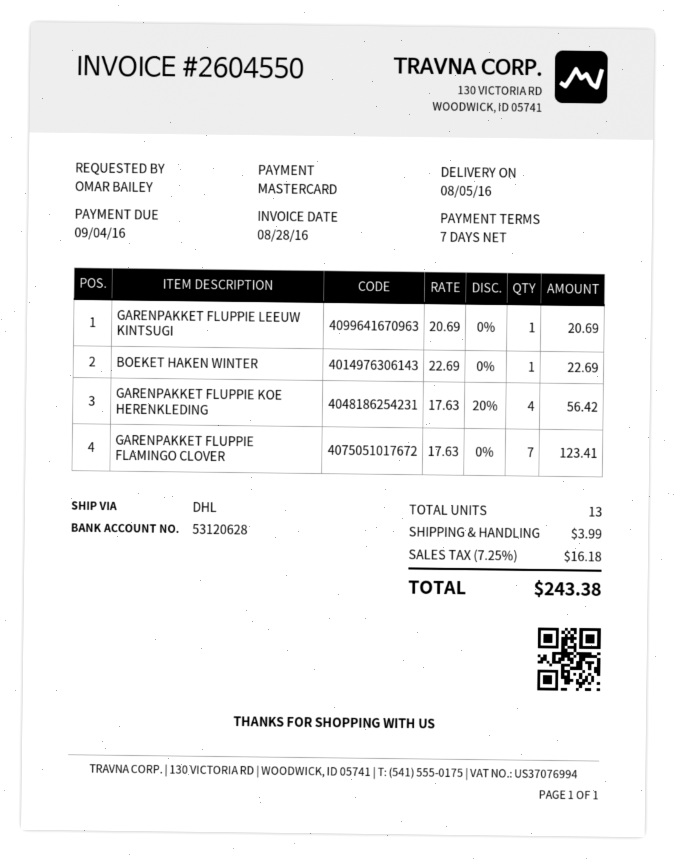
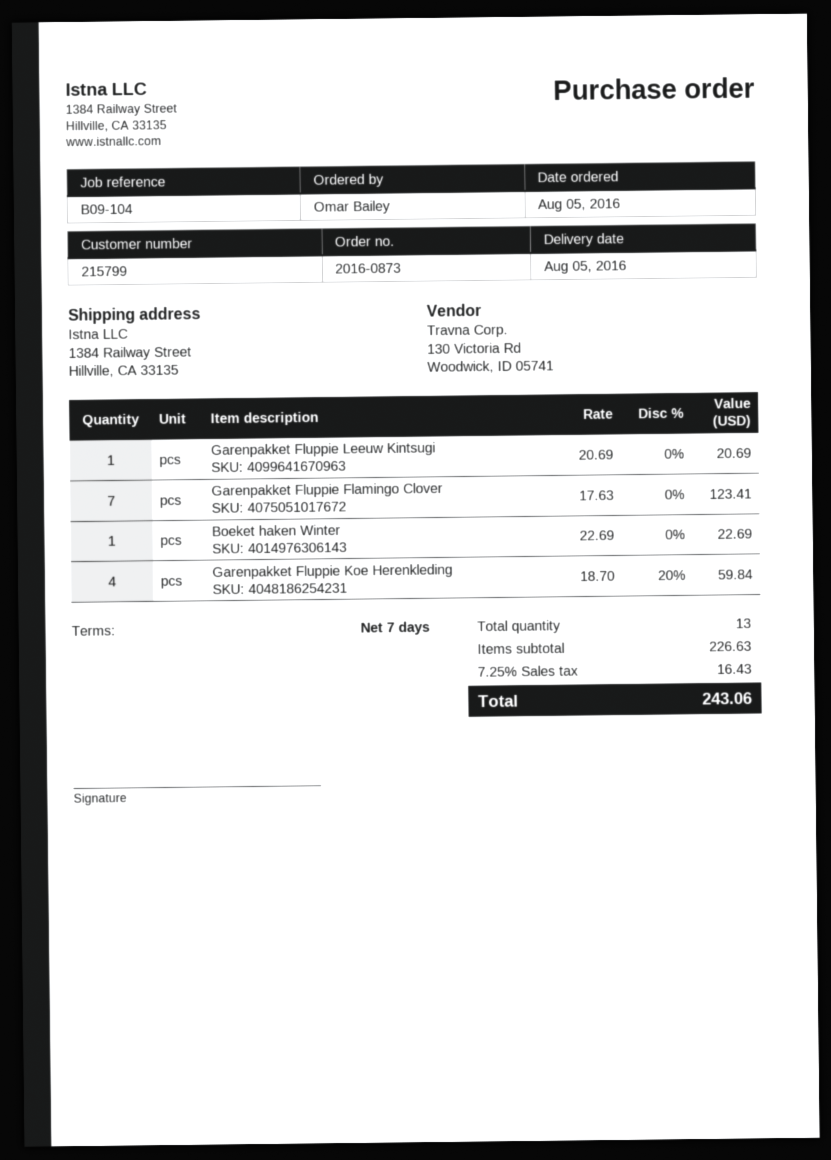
GARENPAKKET FLUPPIE KOE HERENKLEDING: 4 x 17.63 - 20% = 56.42 -> 4 x 18.70 - 20% = 59.84
shipping: 3.99 -> none
tax: 7.25% = 16.18 -> 7.25% = 16.43
total: 243.38 -> 243.06

